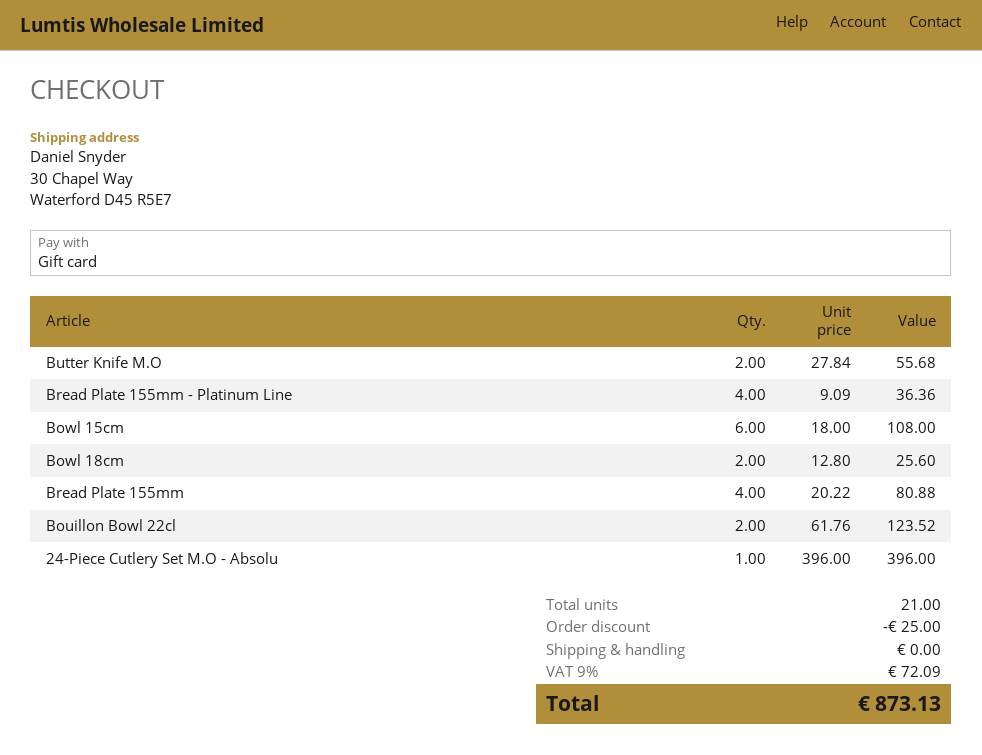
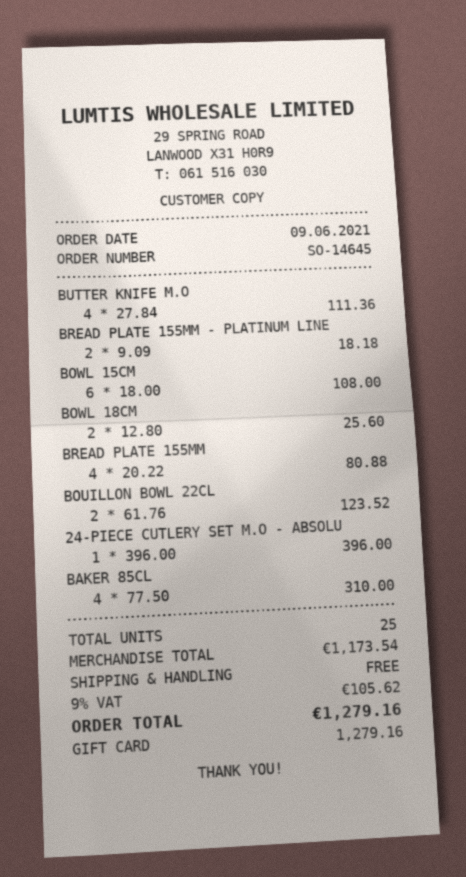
Butter Knife M.O: 2 x 27.84 = 55.68 -> 4 x 27.84 = 111.36
Bread Plate 155mm - Platinum Line: 4 x 9.09 = 36.36 -> 2 x 9.09 = 18.18
BAKER 85CL: none -> 4 x 77.50 = 310.00
total quantity: 21 -> 25
discount: 25.00 -> none
tax: 9% = 72.09 -> 9% = 105.62
total: 873.13 -> 1279.16

